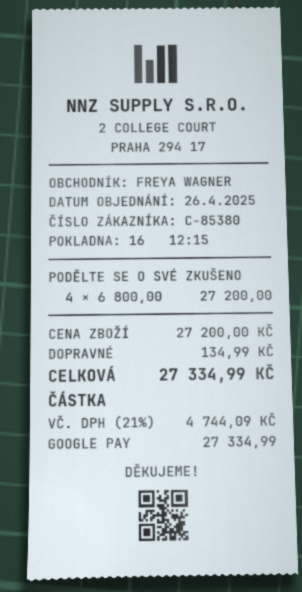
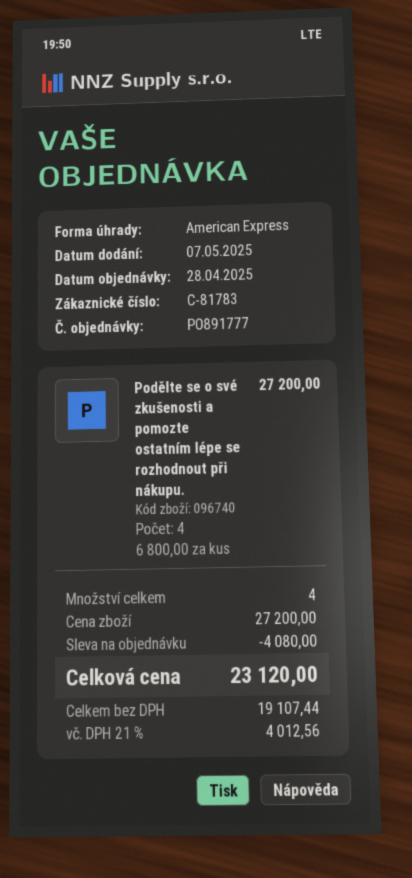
order date: 2025-04-26 -> 2025-04-28
customer number: C-85380 -> C-81783
payment method: Google Pay -> American Express
discount: none -> 4080.00
shipping: 134.99 -> none
tax: 21% = 4744.09 -> 21% = 4012.56
total: 27334.99 -> 23120.00

